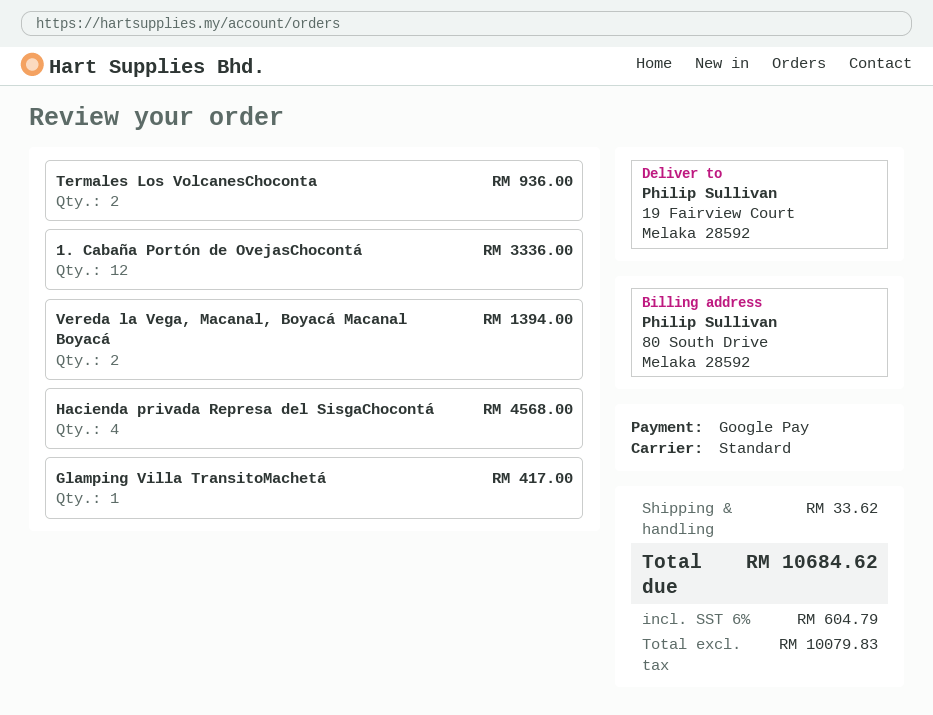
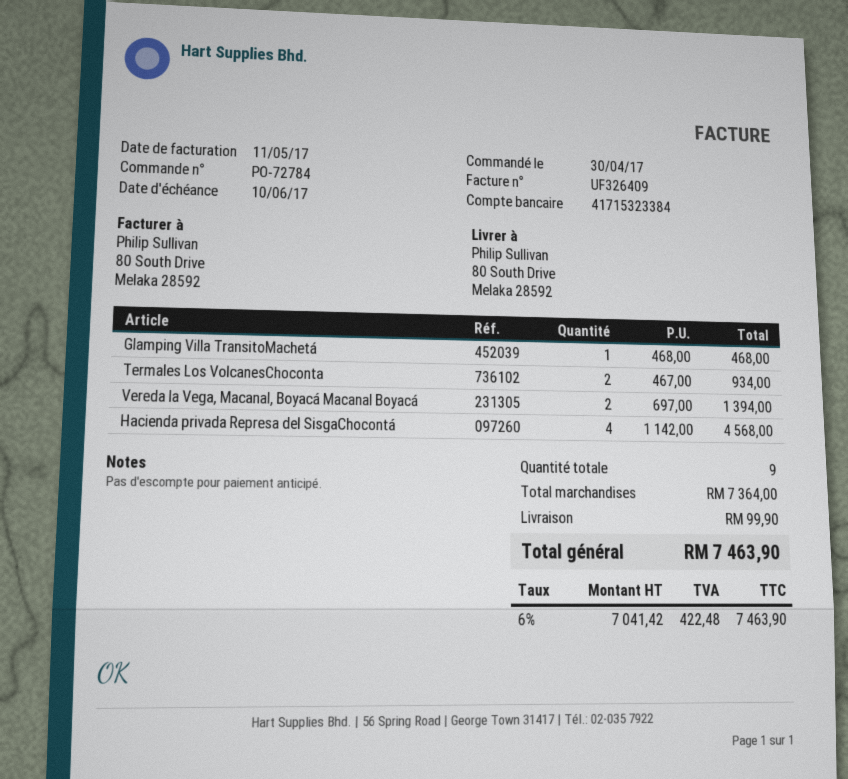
ship to: 19 Fairview Court, Melaka 28592 -> 80 South Drive, Melaka 28592
Termales Los VolcanesChoconta: 2 for 936.00 -> 2 for 934.00
1. Cabaña Portón de OvejasChocontá: 12 for 3336.00 -> none
Glamping Villa TransitoMachetá: 1 for 417.00 -> 1 for 468.00
shipping: 33.62 -> 99.90
net: 10079.83 -> 7041.42
tax: 6% = 604.79 -> 6% = 422.48
total: 10684.62 -> 7463.90

